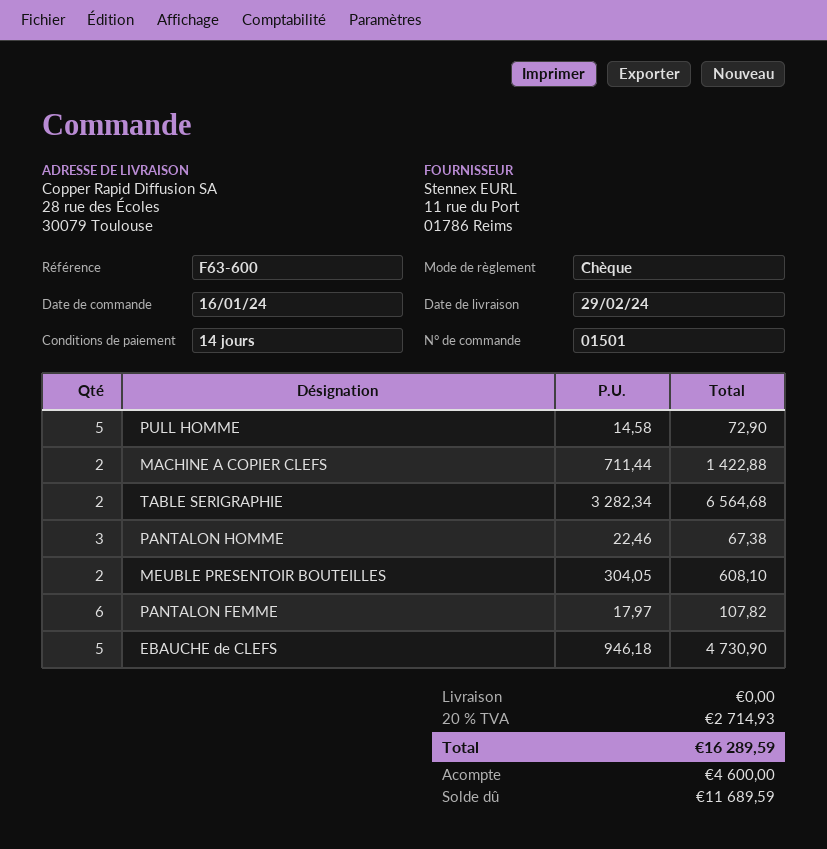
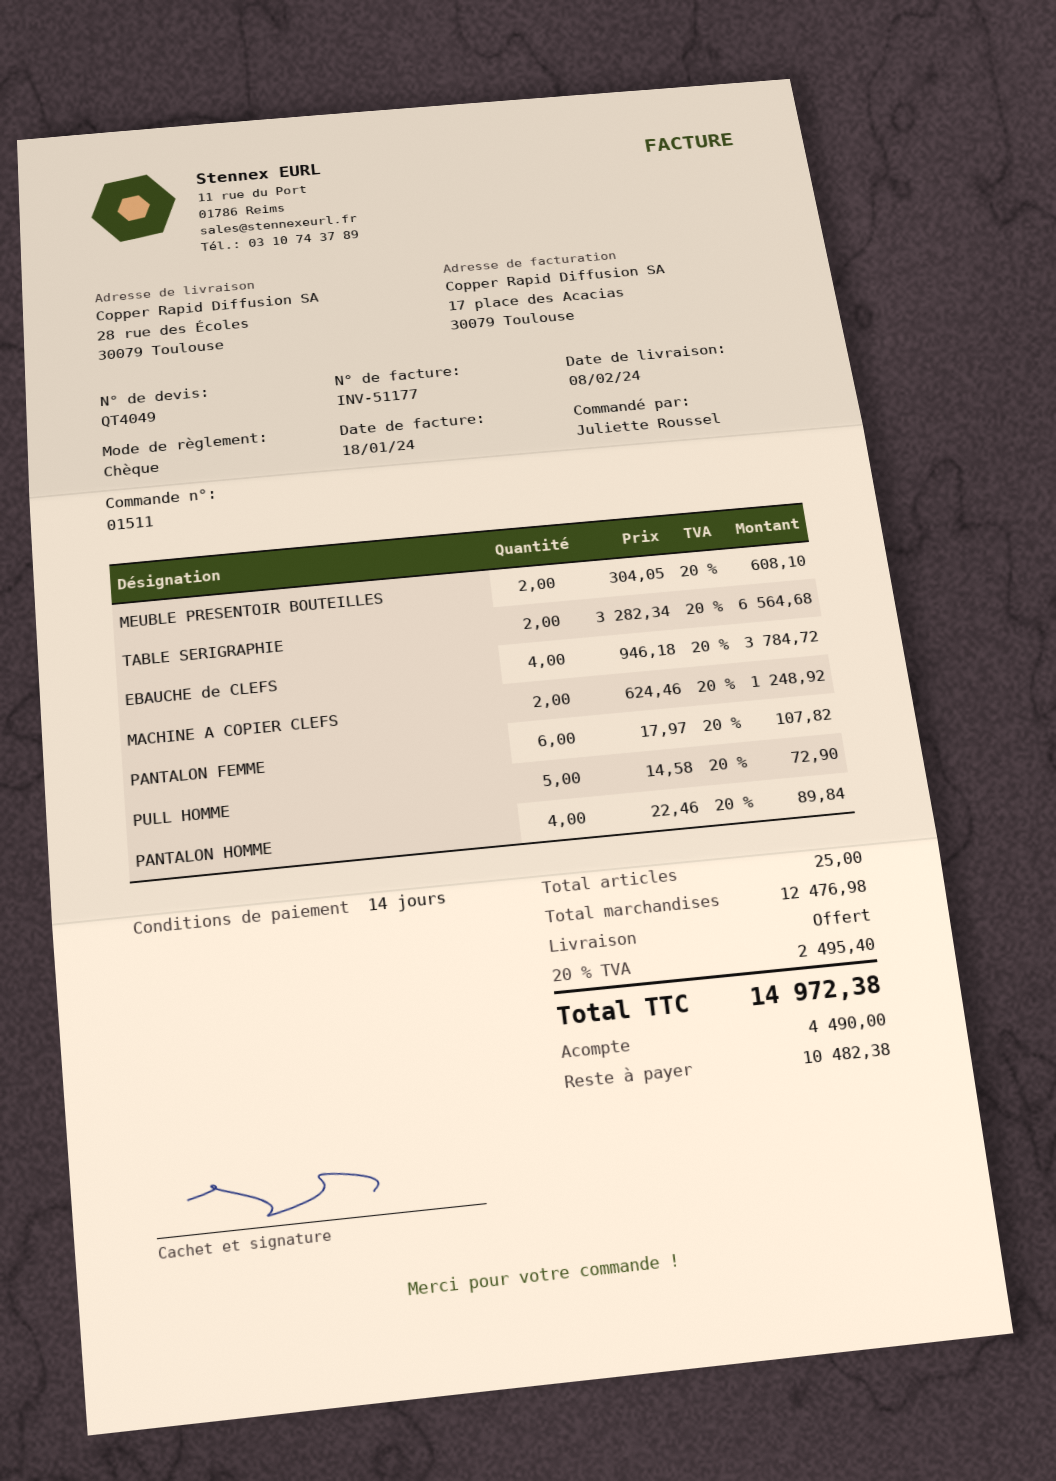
order number: 01501 -> 01511
delivery date: 2024-02-29 -> 2024-02-08
MACHINE A COPIER CLEFS: 2 x 711.44 = 1422.88 -> 2 x 624.46 = 1248.92
PANTALON HOMME: 3 x 22.46 = 67.38 -> 4 x 22.46 = 89.84
EBAUCHE de CLEFS: 5 x 946.18 = 4730.90 -> 4 x 946.18 = 3784.72
tax: 20% = 2714.93 -> 20% = 2495.40
total: 16289.59 -> 14972.38
deposit: 4600.00 -> 4490.00
balance: 11689.59 -> 10482.38

